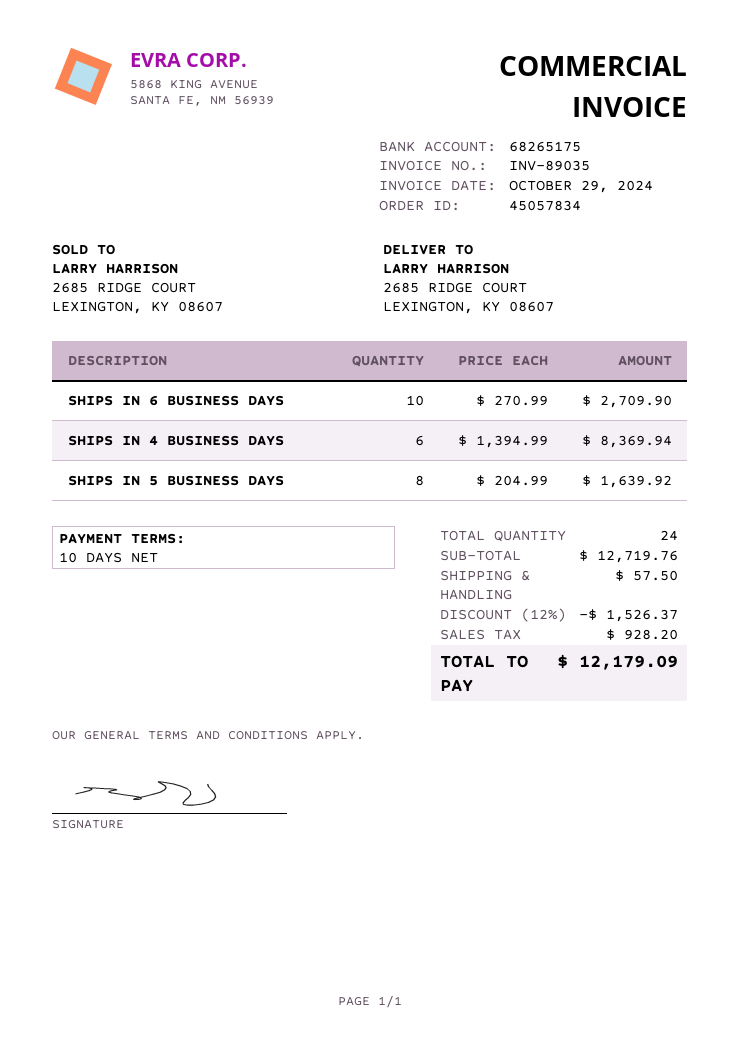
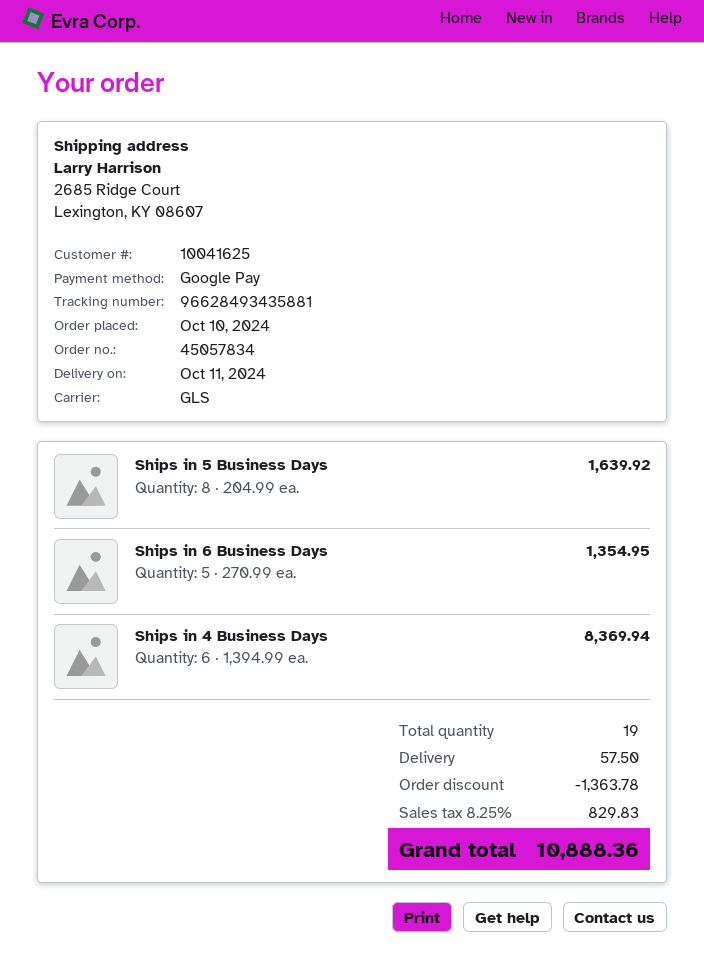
SHIPS IN 6 BUSINESS DAYS: 10 x 270.99 = 2709.90 -> 5 x 270.99 = 1354.95
total quantity: 24 -> 19
discount: 1526.37 -> 1363.78
tax: 928.20 -> 829.83
total: 12179.09 -> 10888.36

